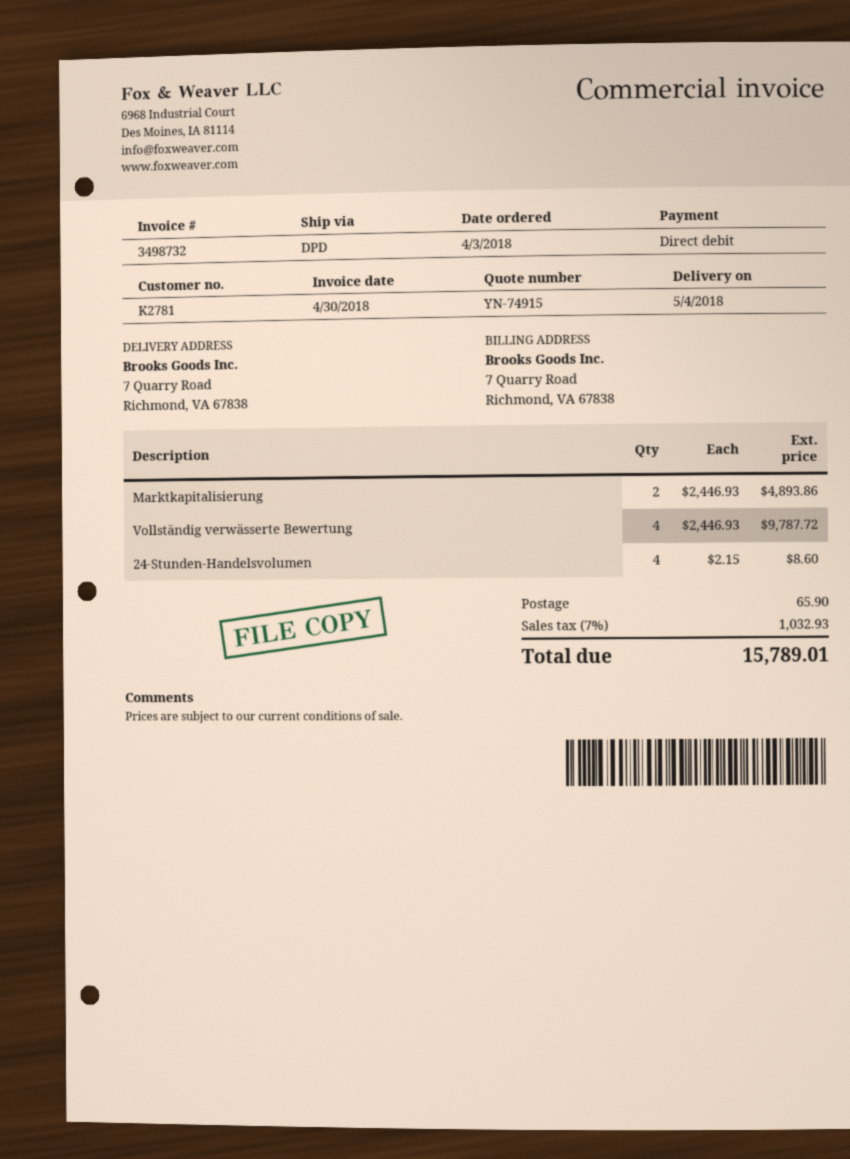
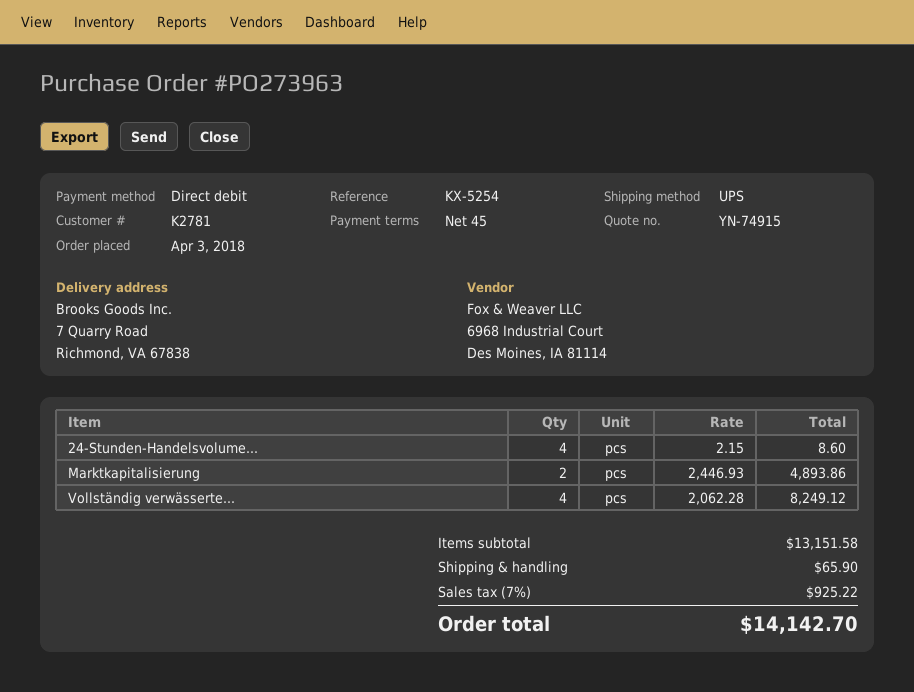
shipping method: DPD -> UPS
Vollständig verwässerte Bewertung: 4 x 2446.93 = 9787.72 -> 4 x 2062.28 = 8249.12
tax: 7% = 1032.93 -> 7% = 925.22
total: 15789.01 -> 14142.70

